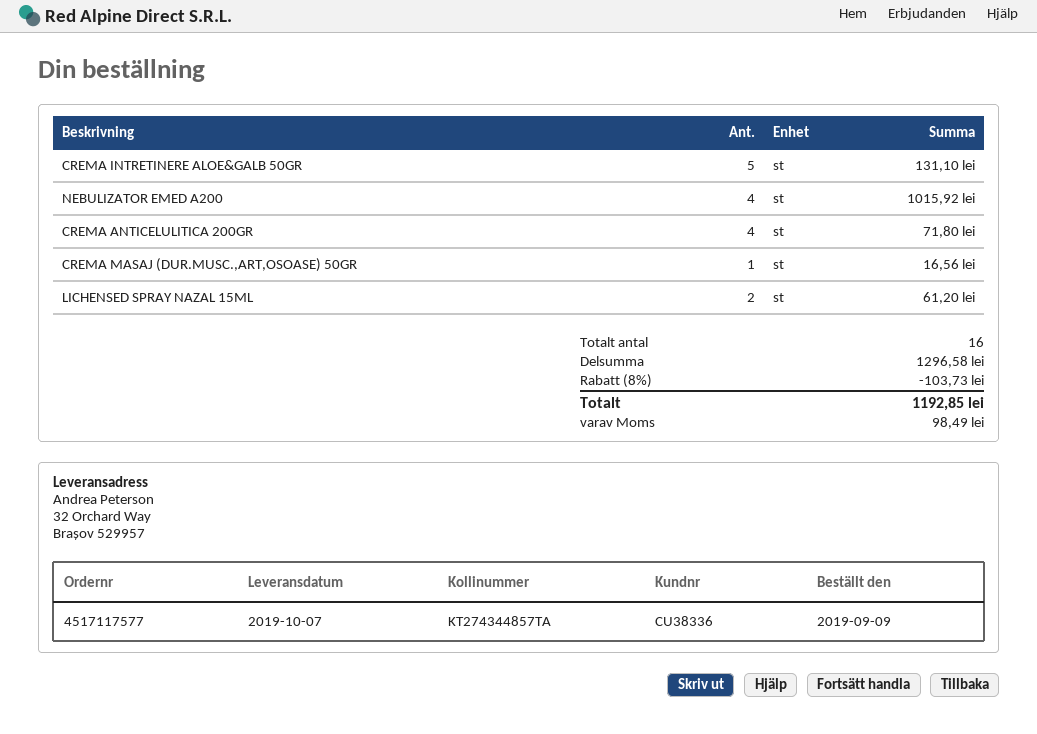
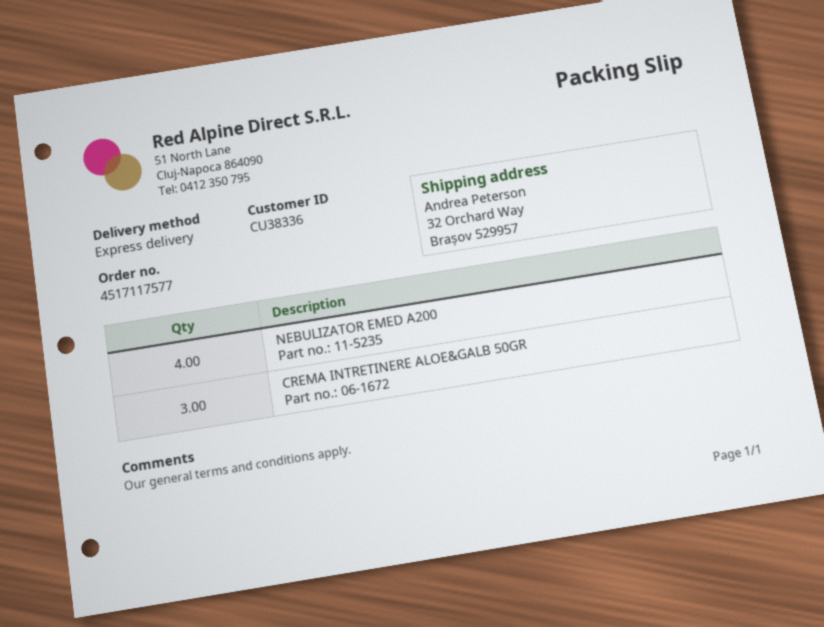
CREMA INTRETINERE ALOE&GALB 50GR: 5 -> 3
CREMA ANTICELULITICA 200GR: 4 -> none
CREMA MASAJ (DUR.MUSC.,ART,OSOASE) 50GR: 1 -> none
LICHENSED SPRAY NAZAL 15ML: 2 -> none

